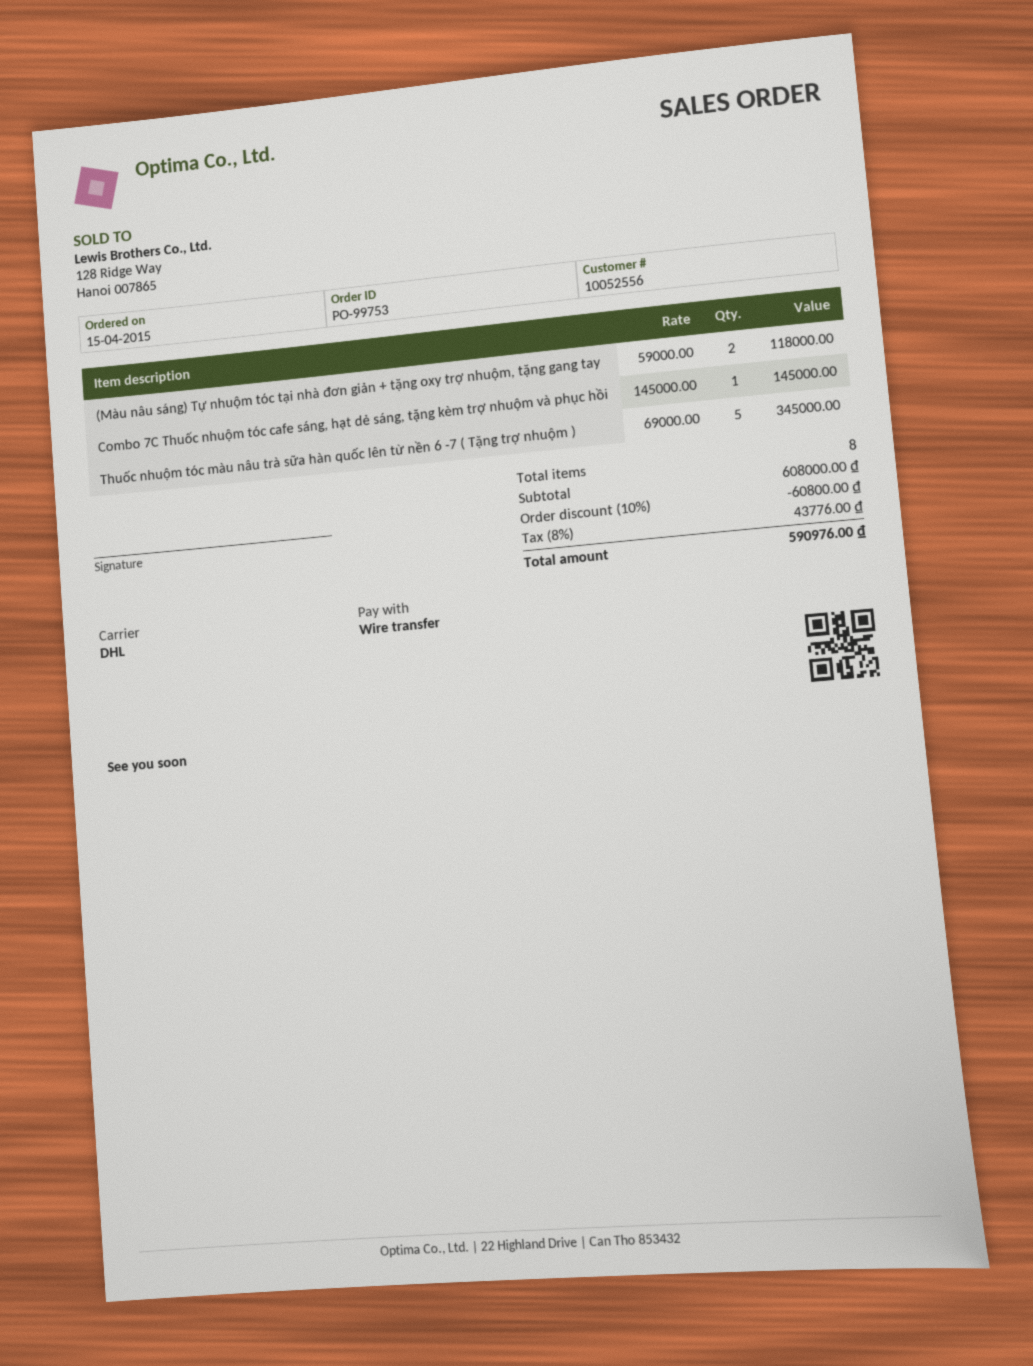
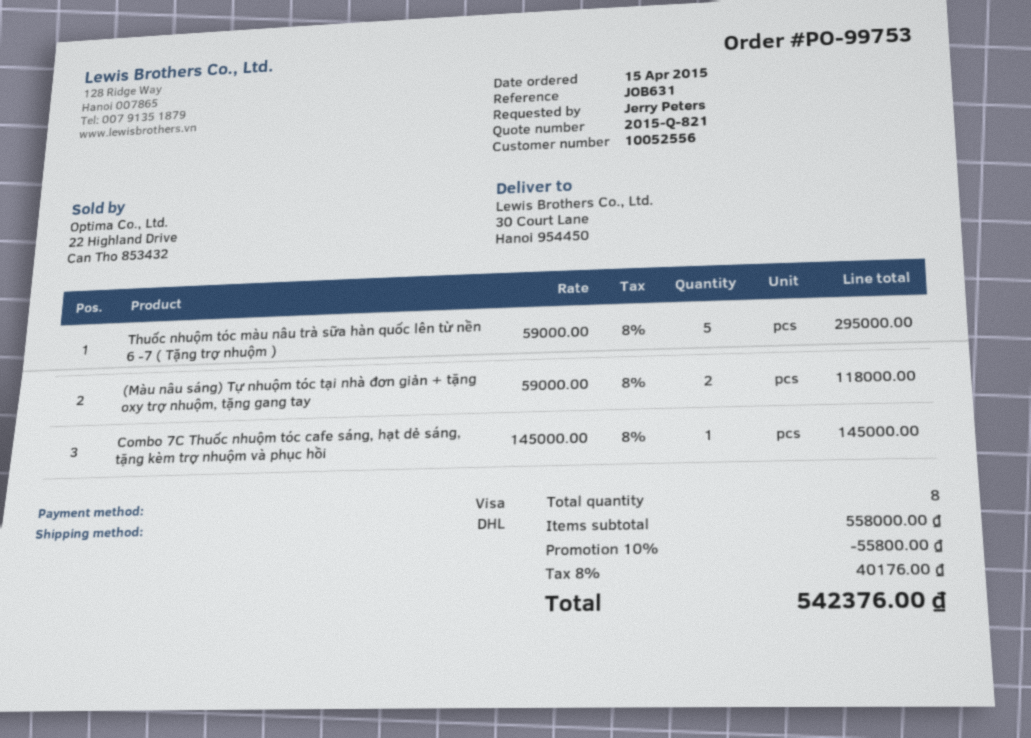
payment method: bank transfer -> Visa
Thuốc nhuộm tóc màu nâu trà sữa hàn quốc lên từ nền 6 -7 ( Tặng trợ nhuộm ): 5 x 69000.00 = 345000.00 -> 5 x 59000.00 = 295000.00
subtotal: 608000.00 -> 558000.00
discount: 10% = 60800.00 -> 10% = 55800.00
tax: 8% = 43776.00 -> 8% = 40176.00
total: 590976.00 -> 542376.00

